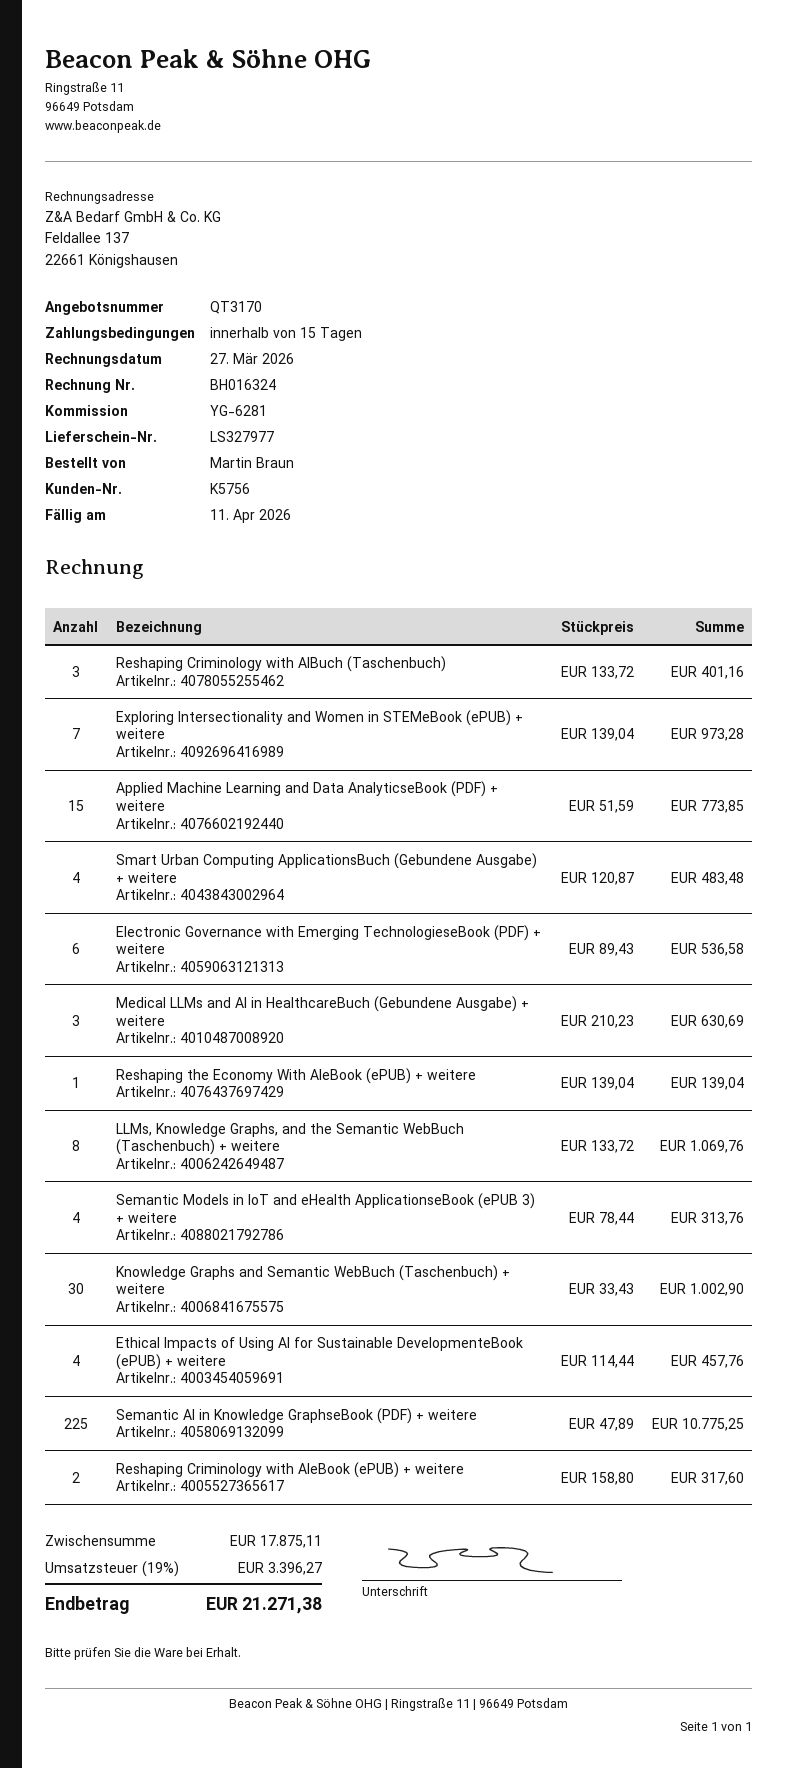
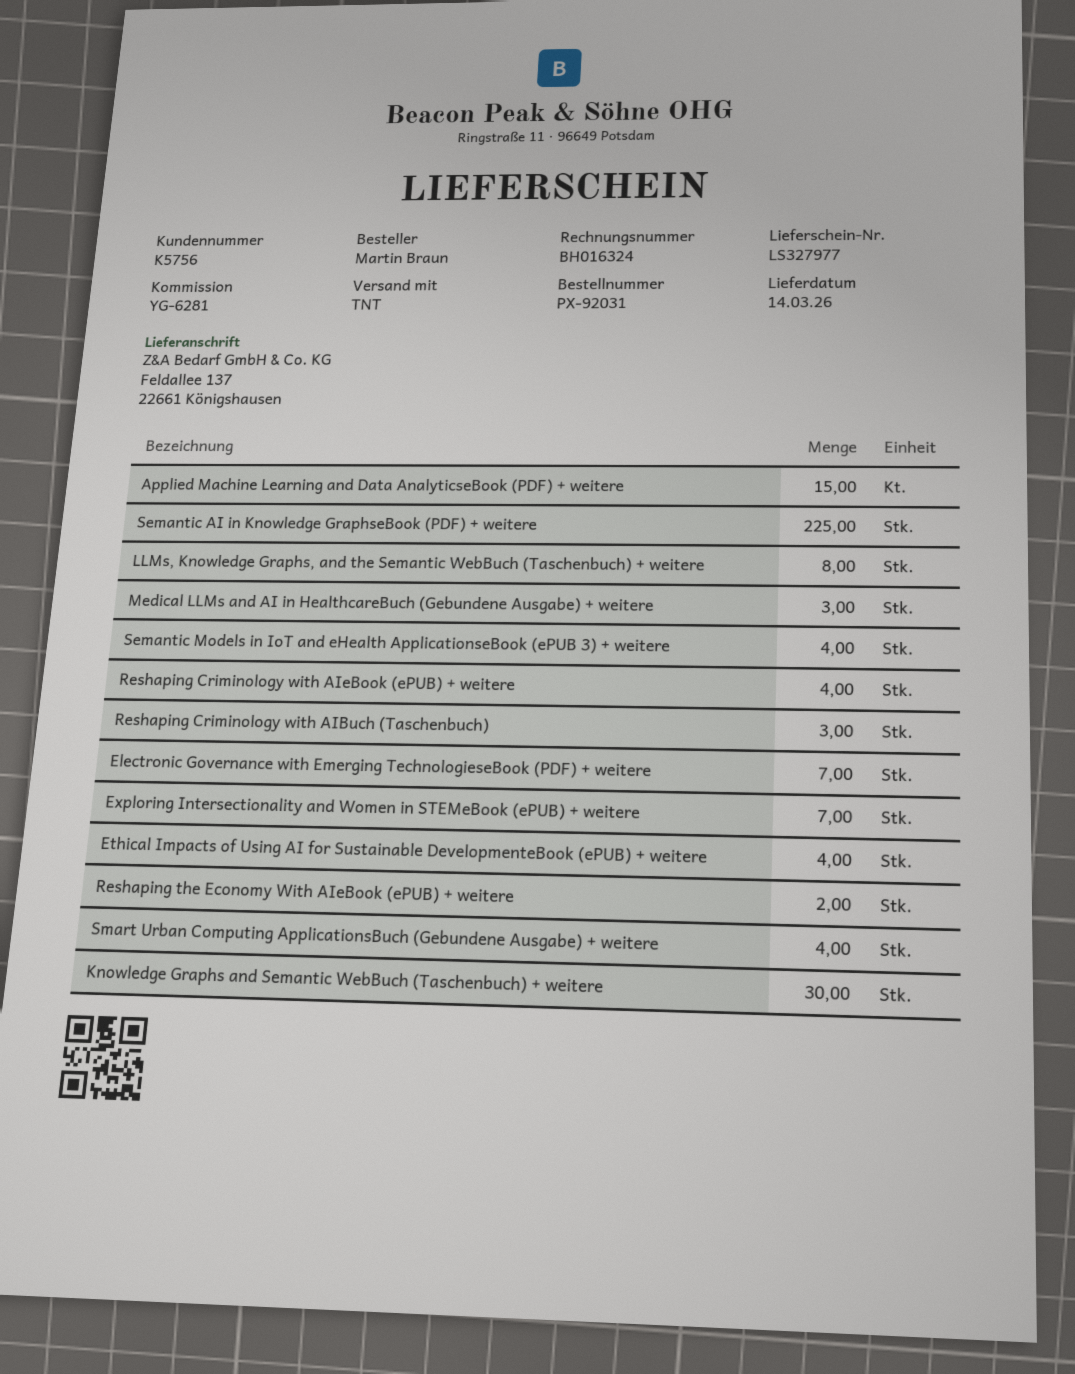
Electronic Governance with Emerging TechnologieseBook (PDF) + weitere: 6 -> 7
Reshaping the Economy With AIeBook (ePUB) + weitere: 1 -> 2
Reshaping Criminology with AIeBook (ePUB) + weitere: 2 -> 4

